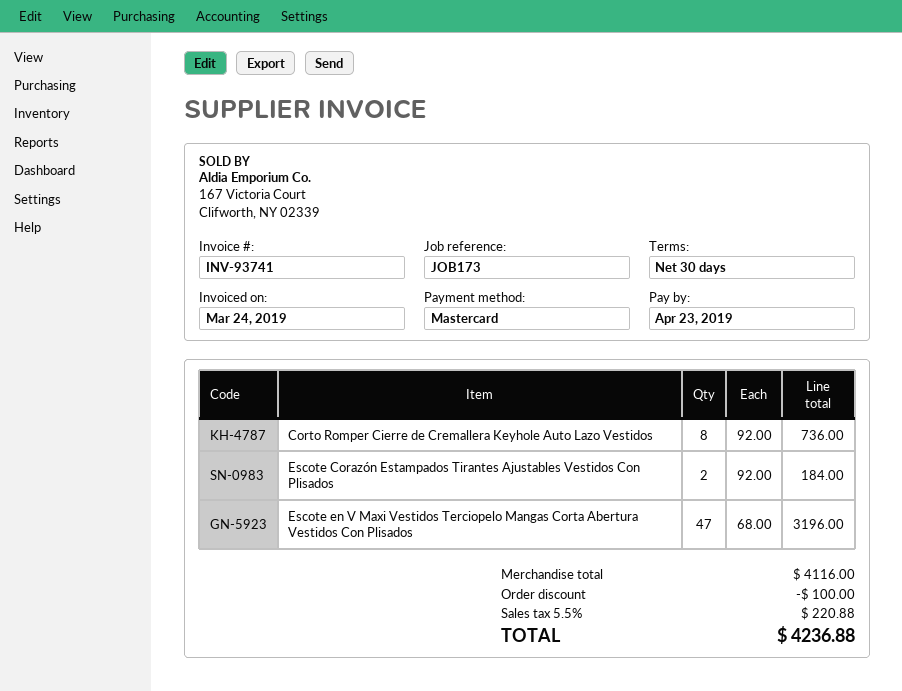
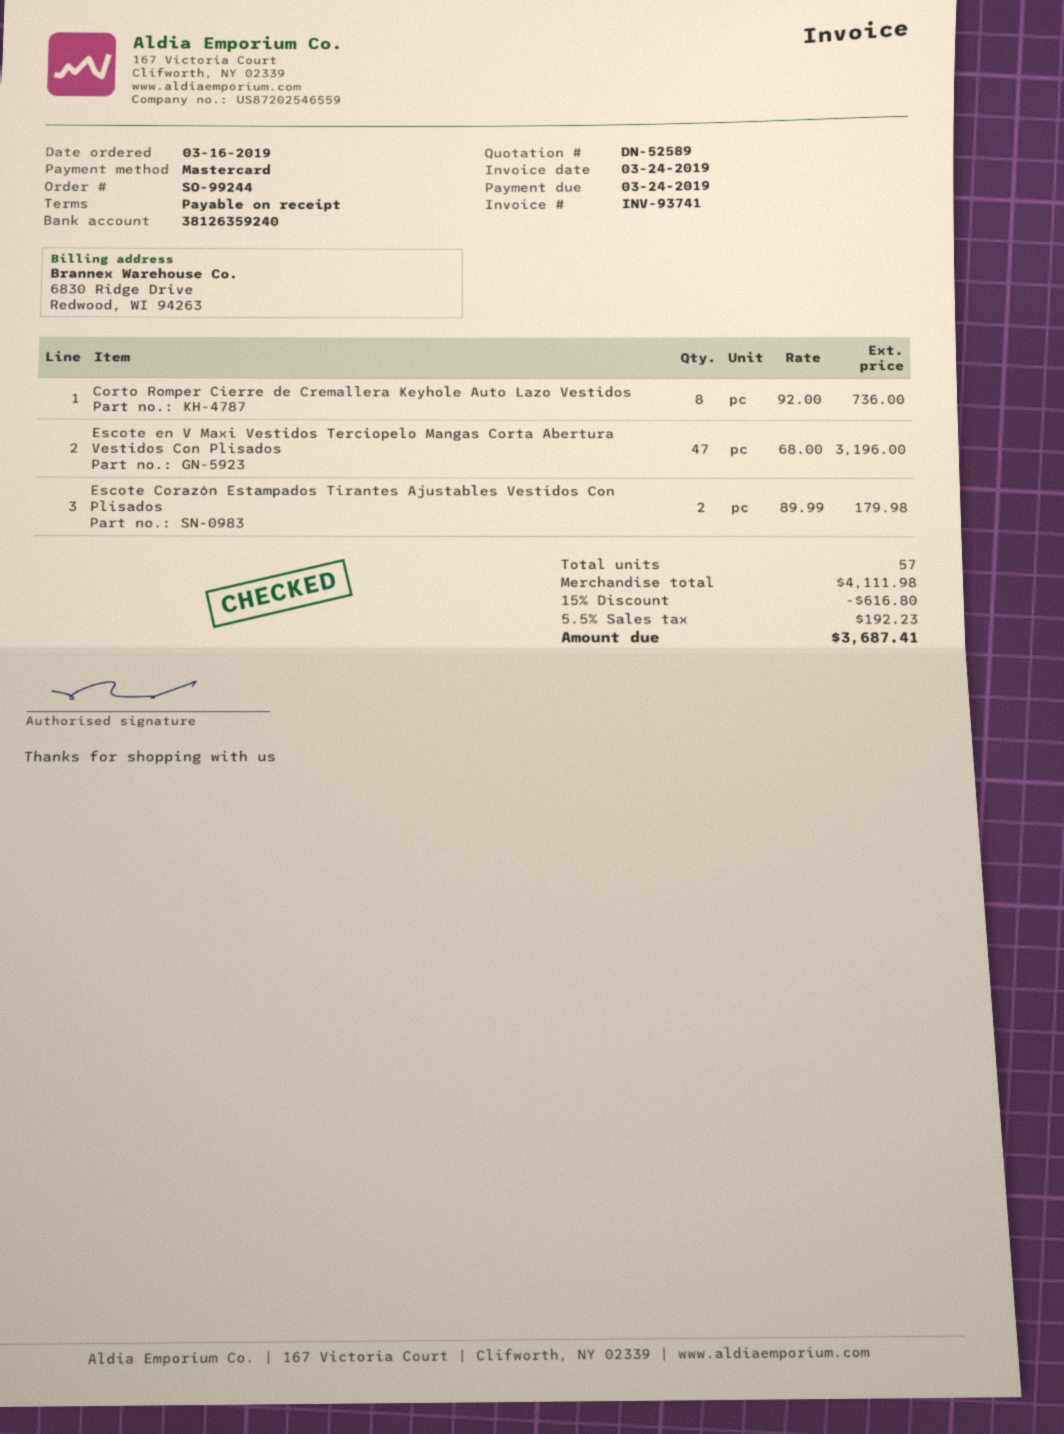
payment terms: 30 days -> on receipt
due date: 2019-04-23 -> 2019-03-24
Escote Corazón Estampados Tirantes Ajustables Vestidos Con Plisados: 2 x 92.00 = 184.00 -> 2 x 89.99 = 179.98
subtotal: 4116.00 -> 4111.98
discount: 100.00 -> 616.80
tax: 5.5% = 220.88 -> 5.5% = 192.23
total: 4236.88 -> 3687.41

